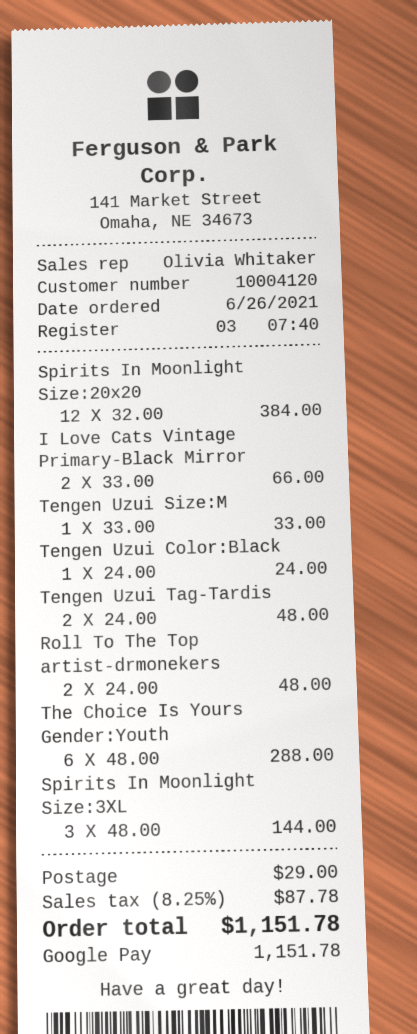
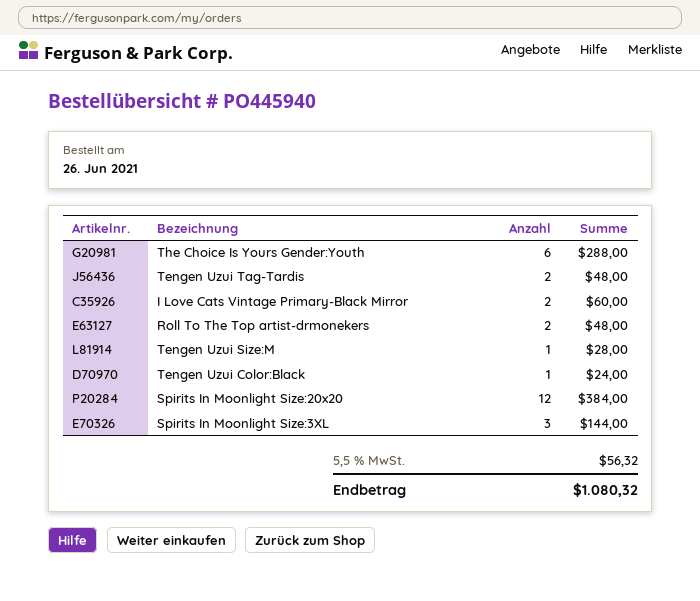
I Love Cats Vintage Primary-Black Mirror: 2 for 66.00 -> 2 for 60.00
Tengen Uzui Size:M: 1 for 33.00 -> 1 for 28.00
shipping: 29.00 -> none
tax: 8.25% = 87.78 -> 5.5% = 56.32
total: 1151.78 -> 1080.32

